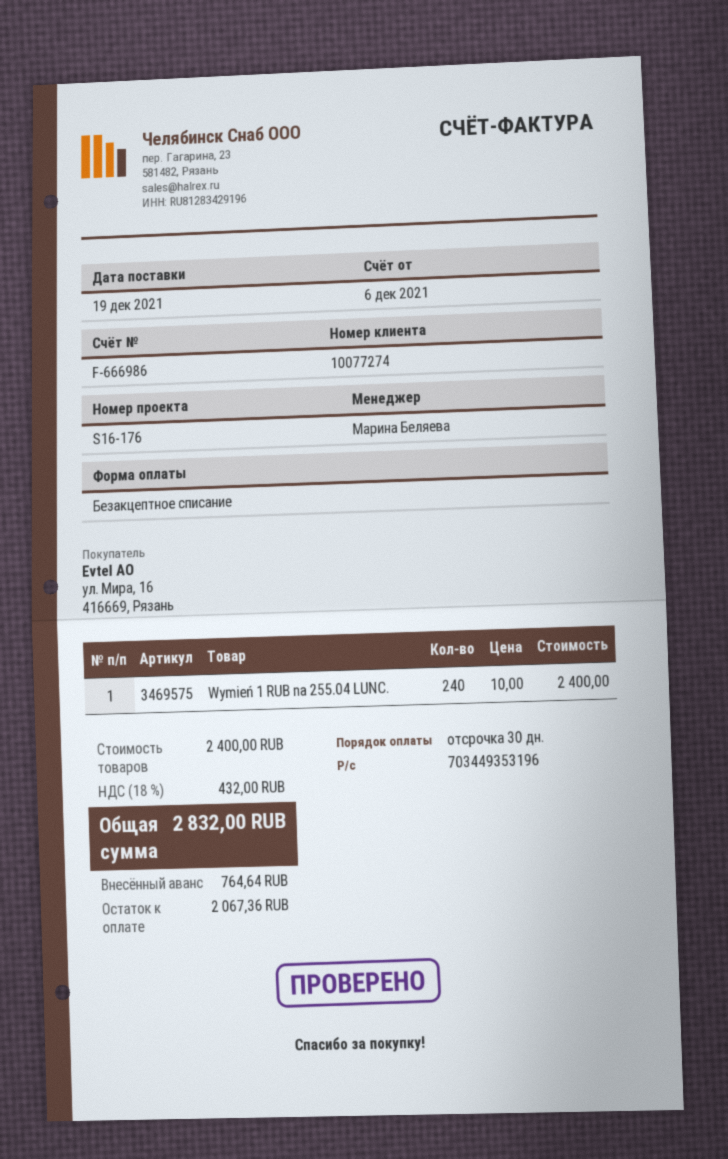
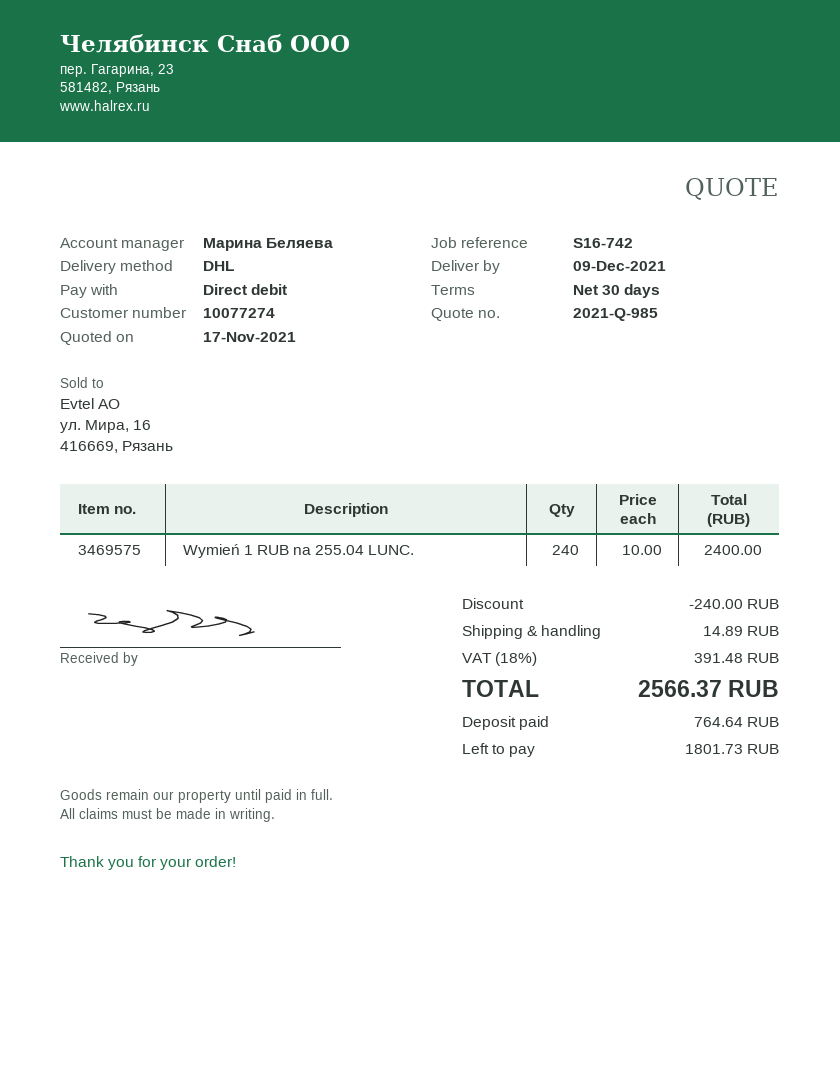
delivery date: 2021-12-19 -> 2021-12-09
reference: S16-176 -> S16-742
discount: none -> 240.00
shipping: none -> 14.89
tax: 18% = 432.00 -> 18% = 391.48
total: 2832.00 -> 2566.37
balance: 2067.36 -> 1801.73

